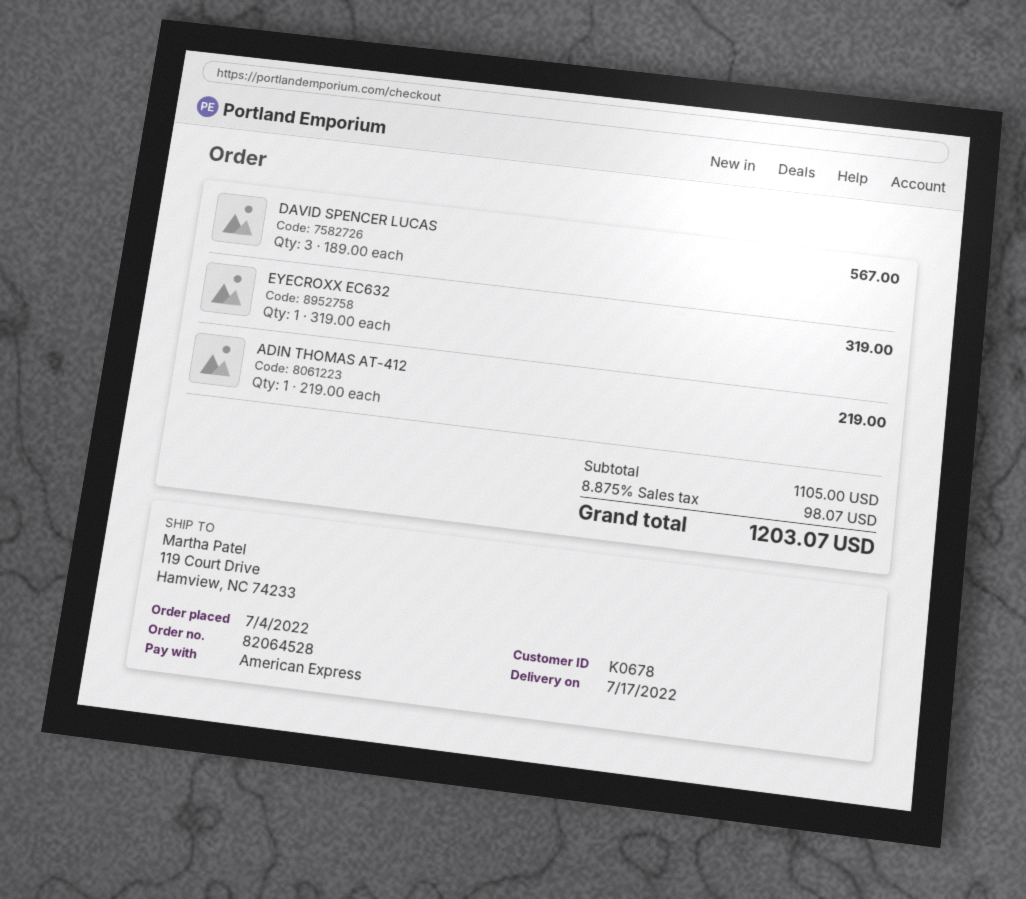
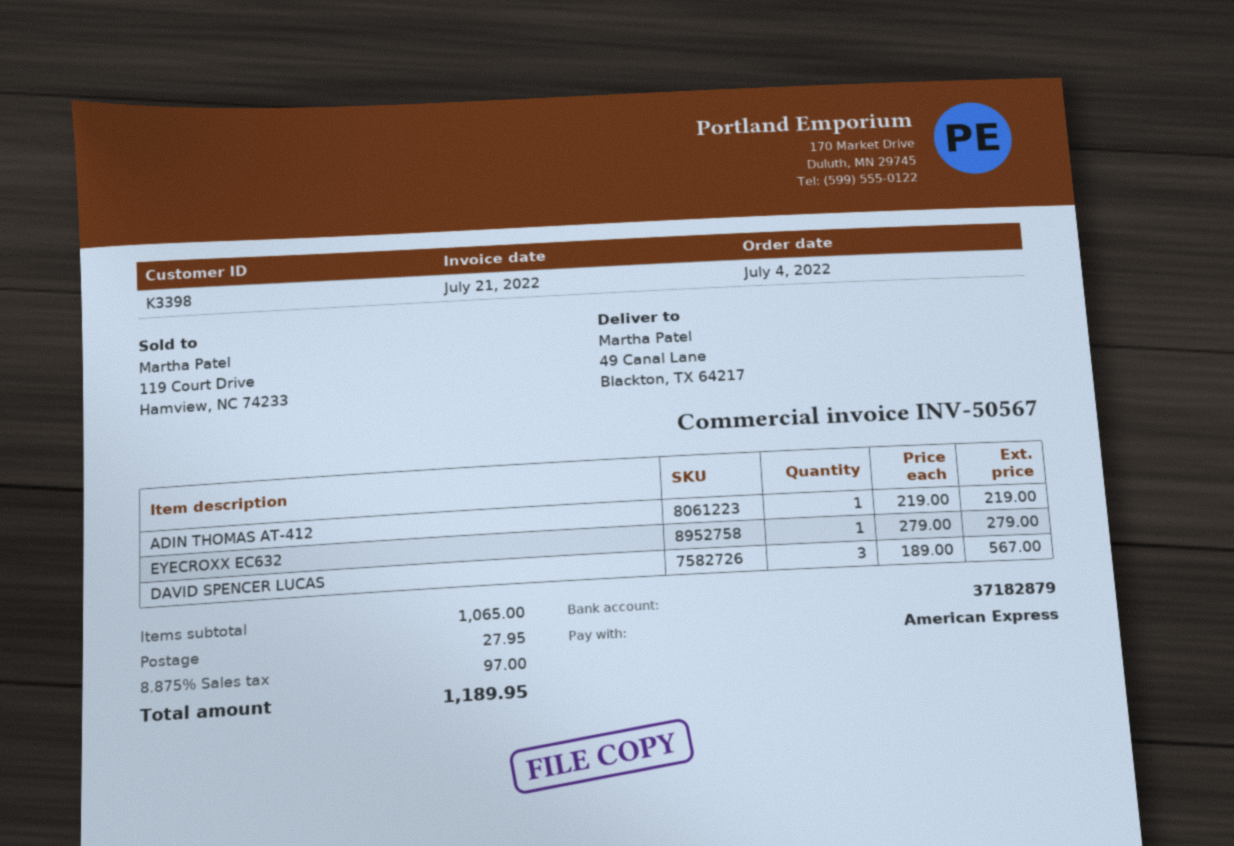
customer number: K0678 -> K3398
ship to: 119 Court Drive, Hamview, NC 74233 -> 49 Canal Lane, Blackton, TX 64217
EYECROXX EC632: 1 x 319.00 = 319.00 -> 1 x 279.00 = 279.00
subtotal: 1105.00 -> 1065.00
shipping: none -> 27.95
tax: 8.875% = 98.07 -> 8.875% = 97.00
total: 1203.07 -> 1189.95

